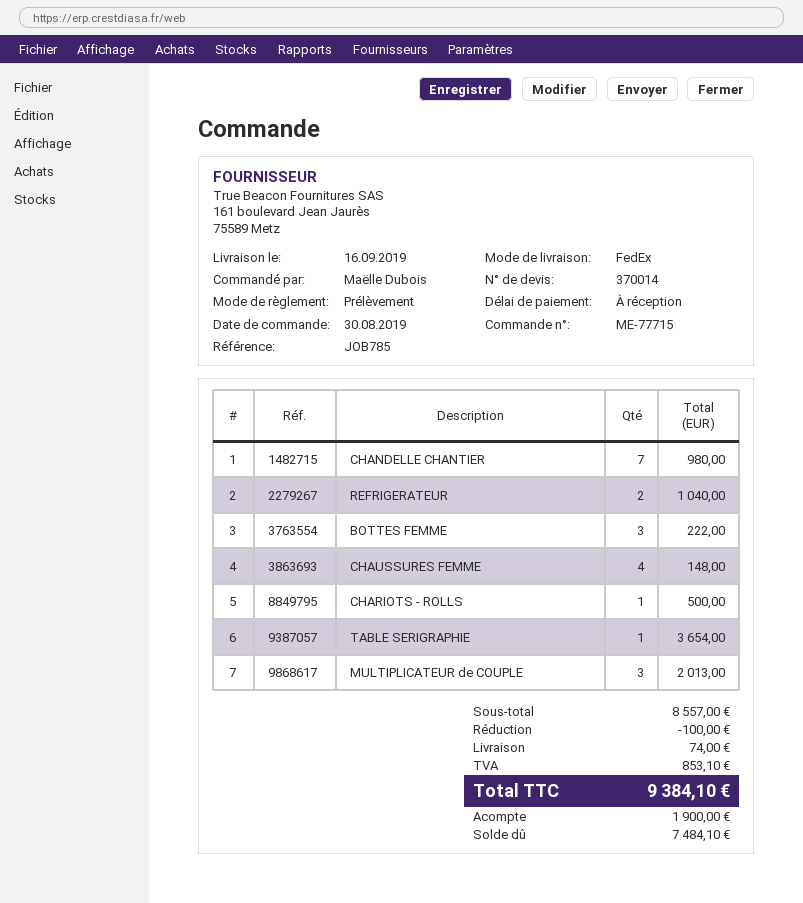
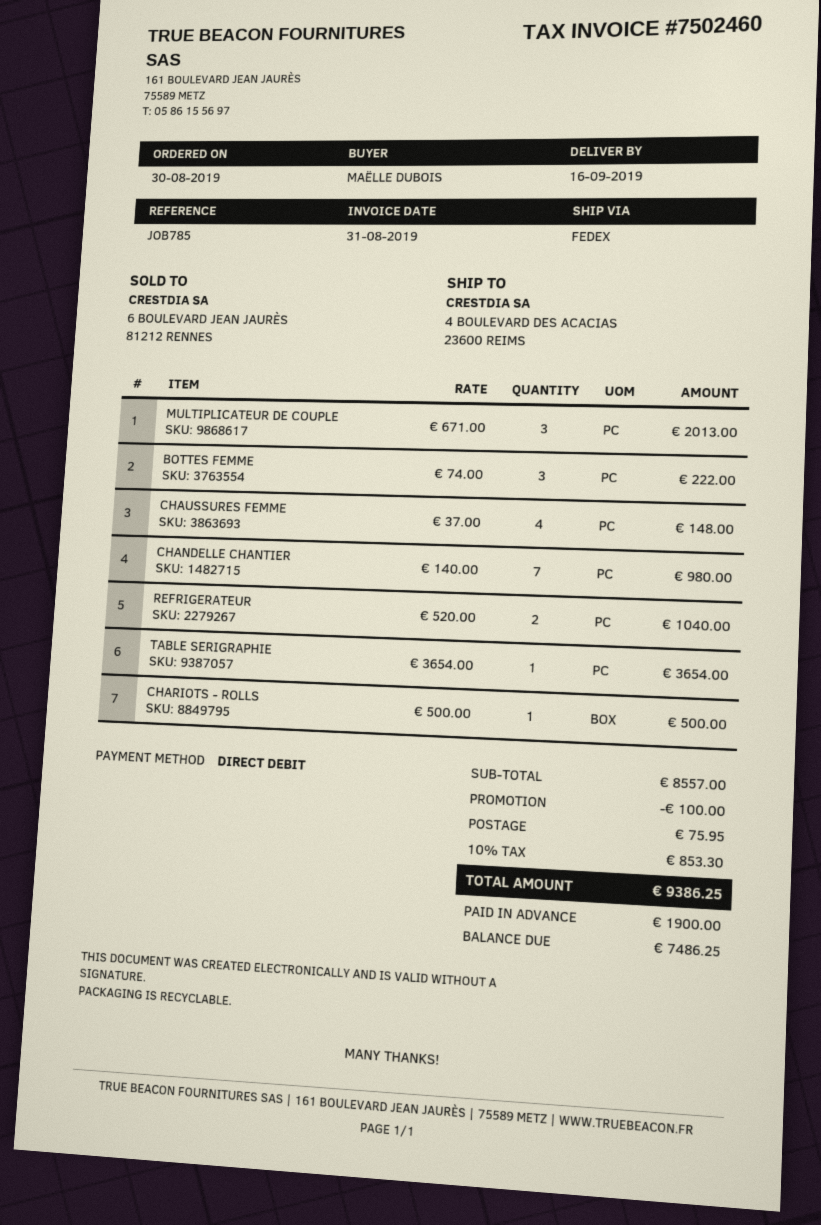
shipping: 74.00 -> 75.95
tax: 853.10 -> 853.30
total: 9384.10 -> 9386.25
balance: 7484.10 -> 7486.25

